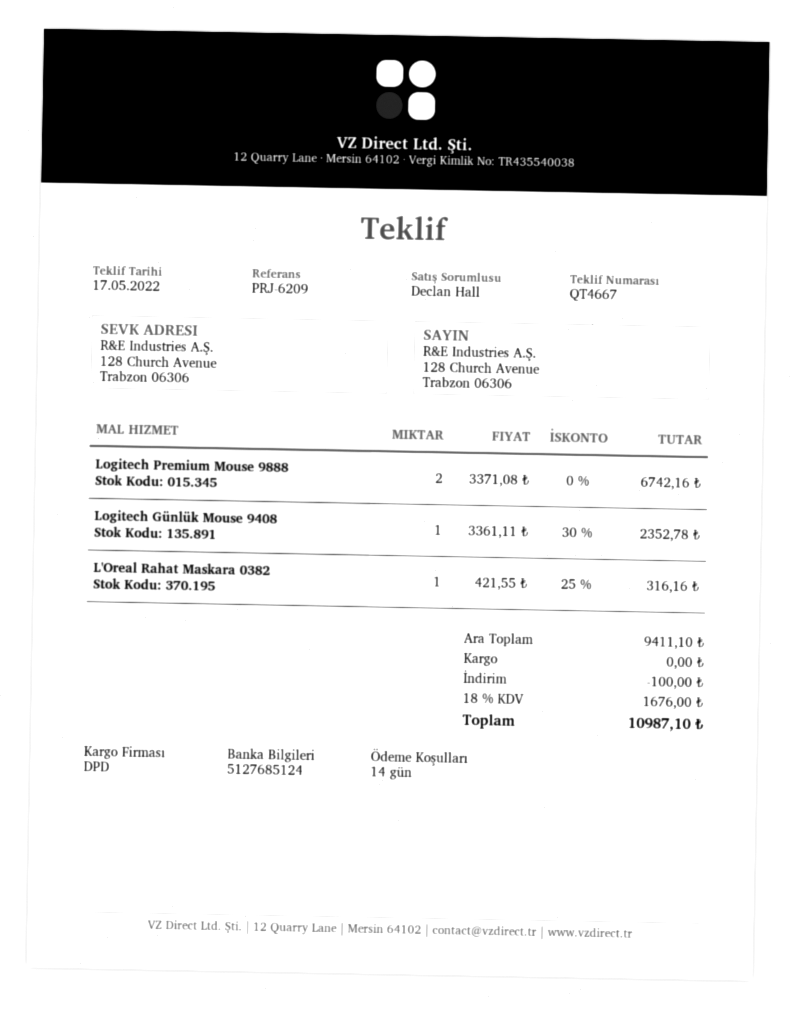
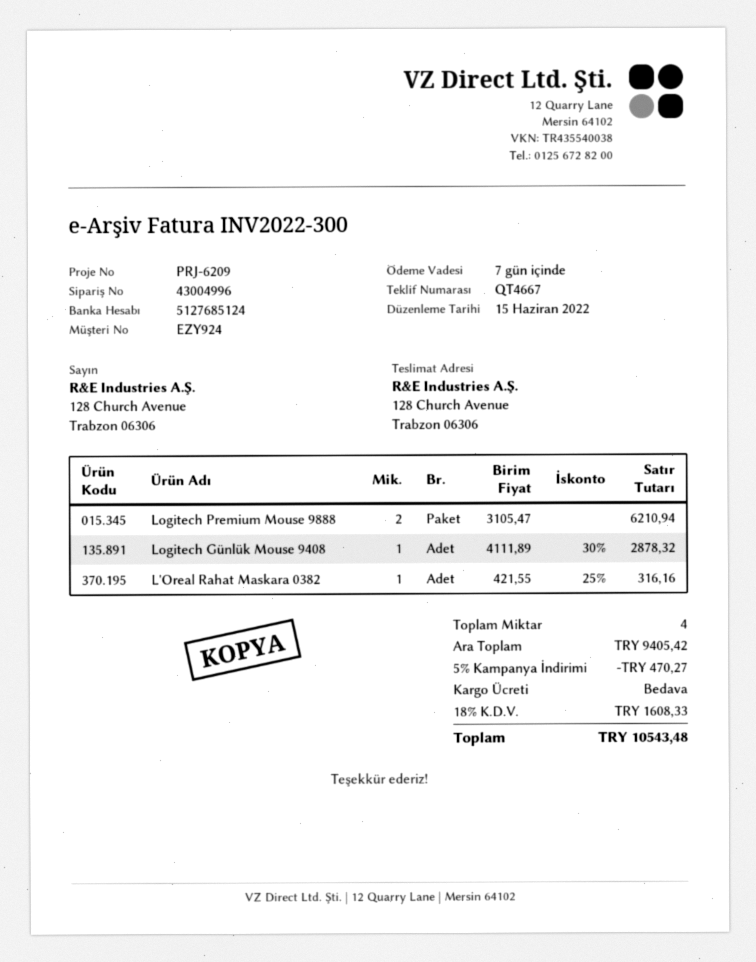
payment terms: 14 days -> 7 days
Logitech Premium Mouse 9888: 2 x 3371.08 = 6742.16 -> 2 x 3105.47 = 6210.94
Logitech Günlük Mouse 9408: 1 x 3361.11 - 30% = 2352.78 -> 1 x 4111.89 - 30% = 2878.32
subtotal: 9411.10 -> 9405.42
discount: 100.00 -> 470.27
tax: 18% = 1676.00 -> 18% = 1608.33
total: 10987.10 -> 10543.48

